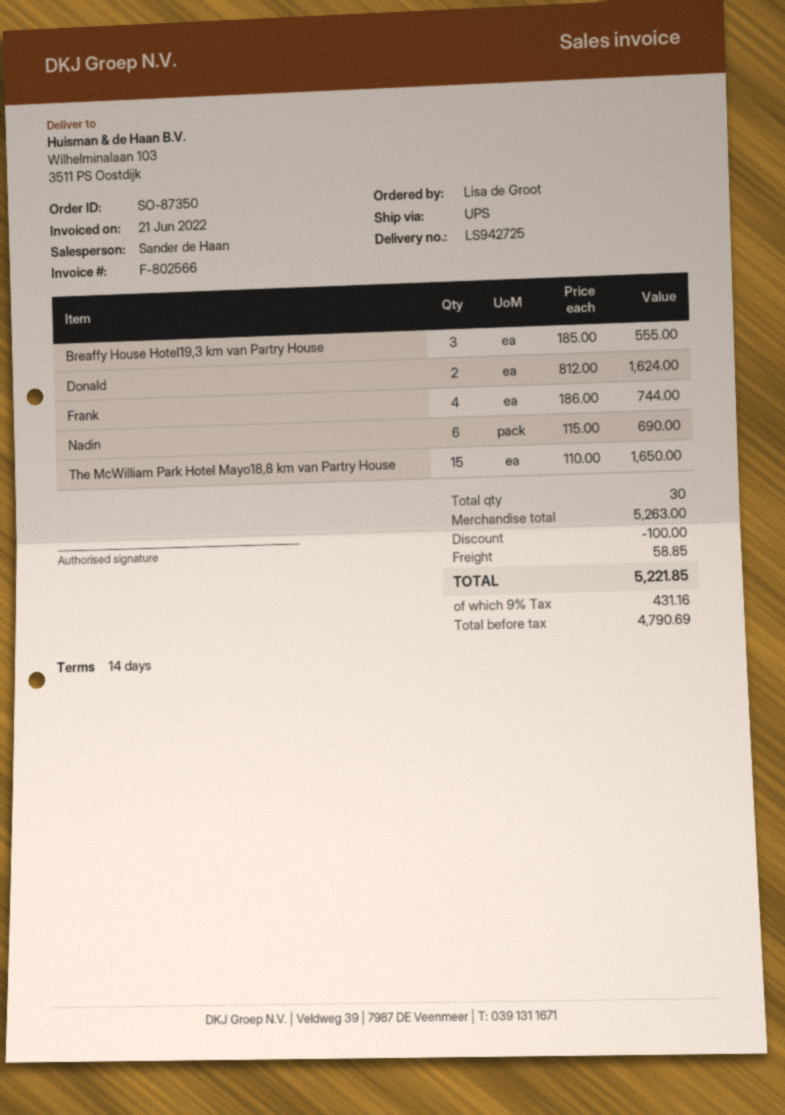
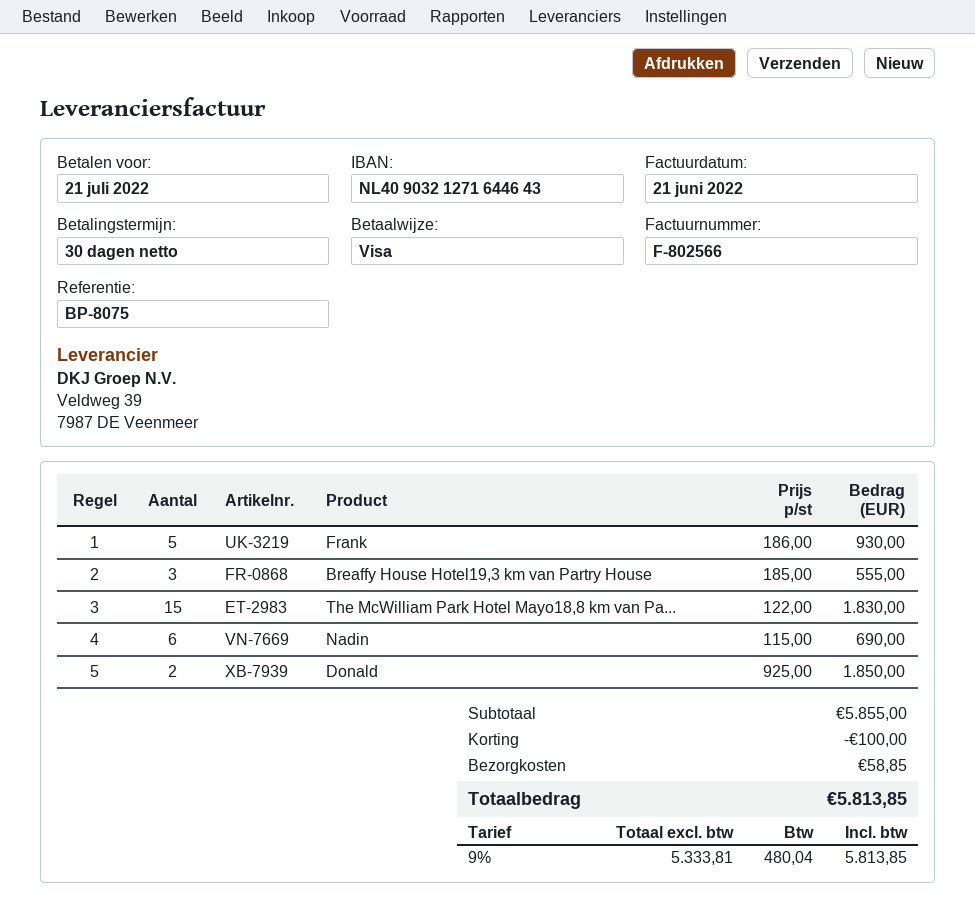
payment terms: 14 days -> 30 days
Donald: 2 x 812.00 = 1624.00 -> 2 x 925.00 = 1850.00
Frank: 4 x 186.00 = 744.00 -> 5 x 186.00 = 930.00
The McWilliam Park Hotel Mayo18,8 km van Partry House: 15 x 110.00 = 1650.00 -> 15 x 122.00 = 1830.00
subtotal: 5263.00 -> 5855.00
net: 4790.69 -> 5333.81
tax: 9% = 431.16 -> 9% = 480.04
total: 5221.85 -> 5813.85

